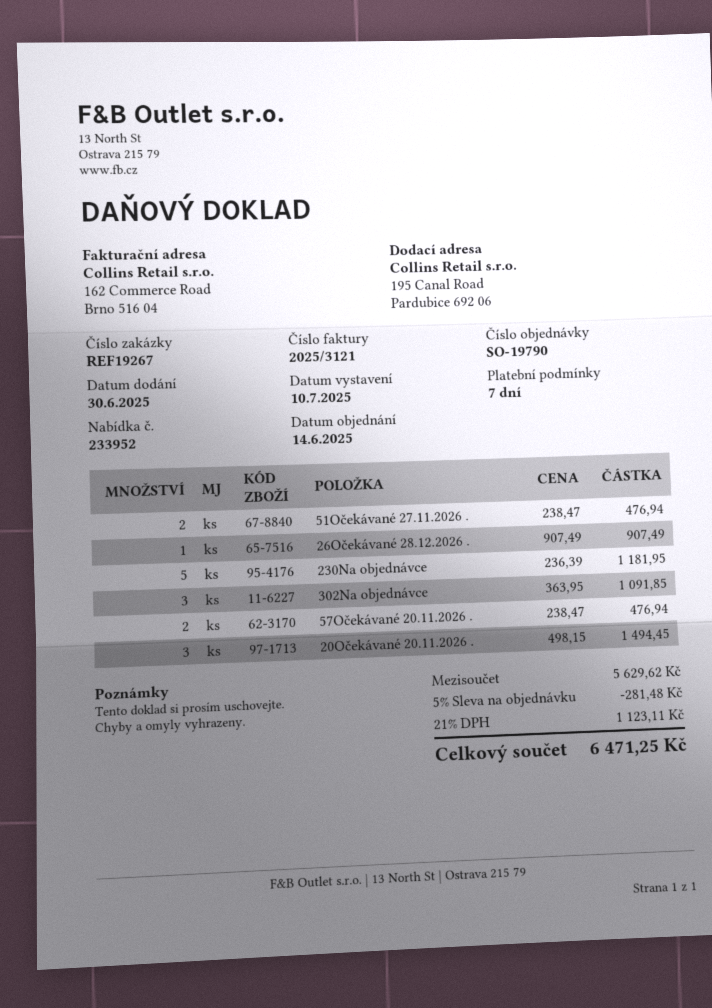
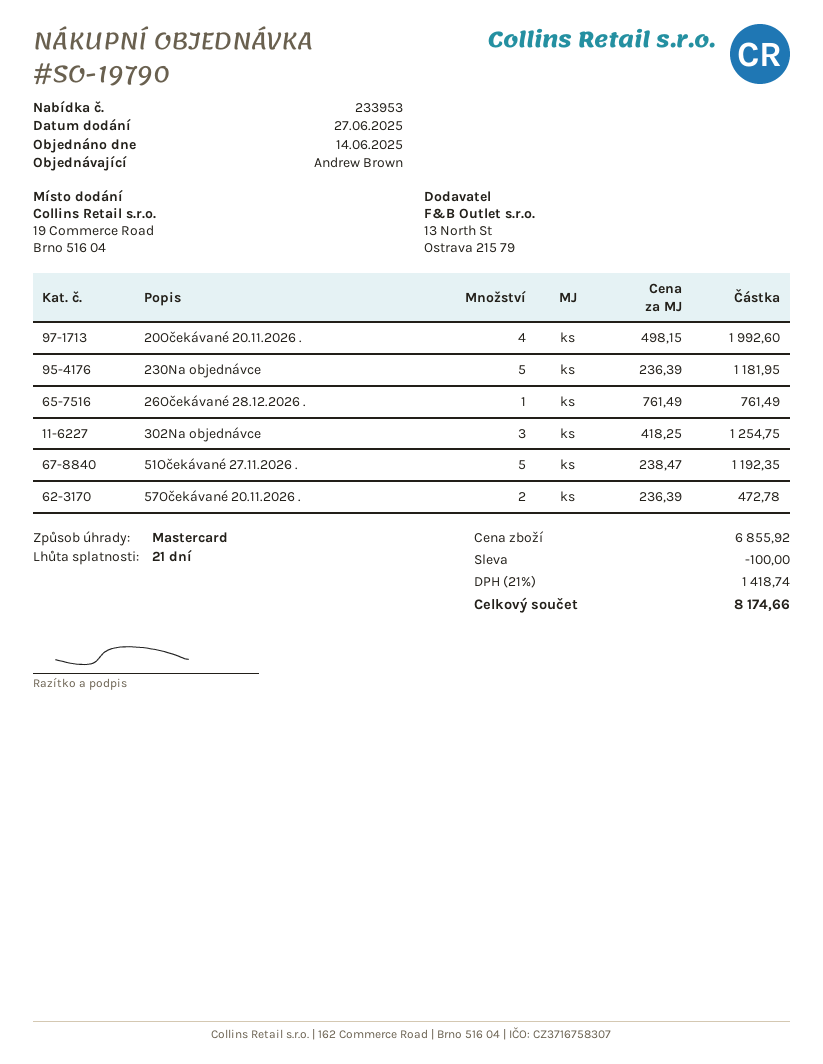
quote number: 233952 -> 233953
delivery date: 2025-06-30 -> 2025-06-27
payment terms: 7 days -> 21 days
ship to: 195 Canal Road, Pardubice 692 06 -> 19 Commerce Road, Brno 516 04
51Očekávané 27.11.2026 .: 2 x 238.47 = 476.94 -> 5 x 238.47 = 1192.35
26Očekávané 28.12.2026 .: 1 x 907.49 = 907.49 -> 1 x 761.49 = 761.49
302Na objednávce: 3 x 363.95 = 1091.85 -> 3 x 418.25 = 1254.75
57Očekávané 20.11.2026 .: 2 x 238.47 = 476.94 -> 2 x 236.39 = 472.78
20Očekávané 20.11.2026 .: 3 x 498.15 = 1494.45 -> 4 x 498.15 = 1992.60
subtotal: 5629.62 -> 6855.92
discount: 281.48 -> 100.00
tax: 21% = 1123.11 -> 21% = 1418.74
total: 6471.25 -> 8174.66

